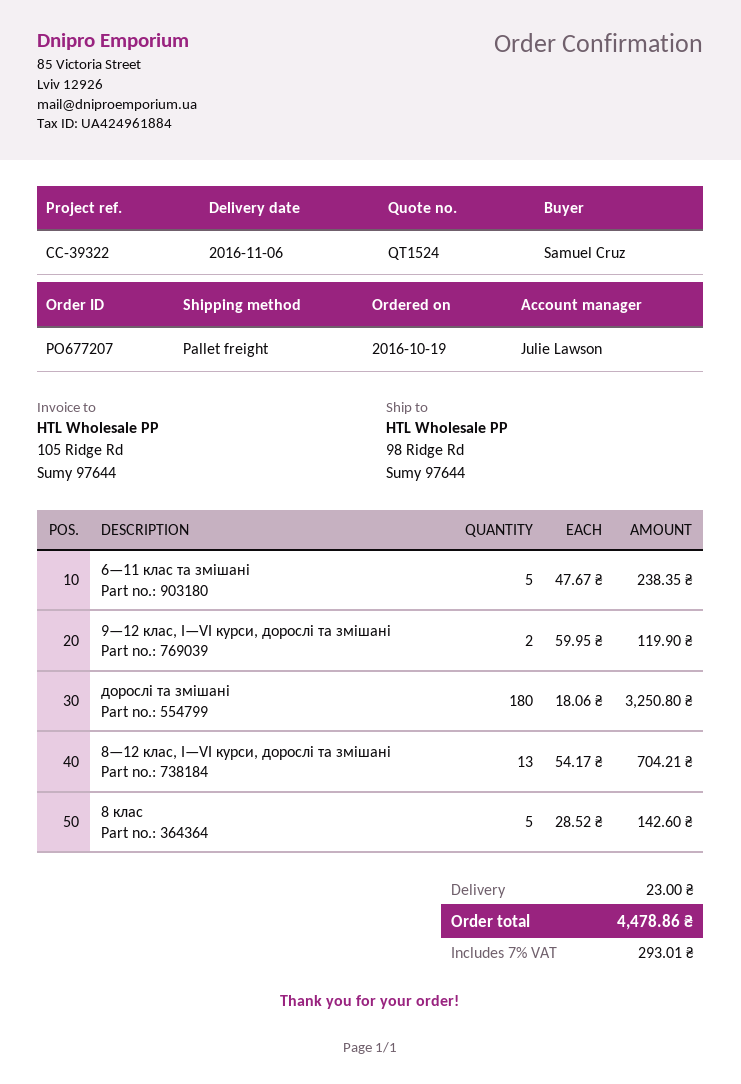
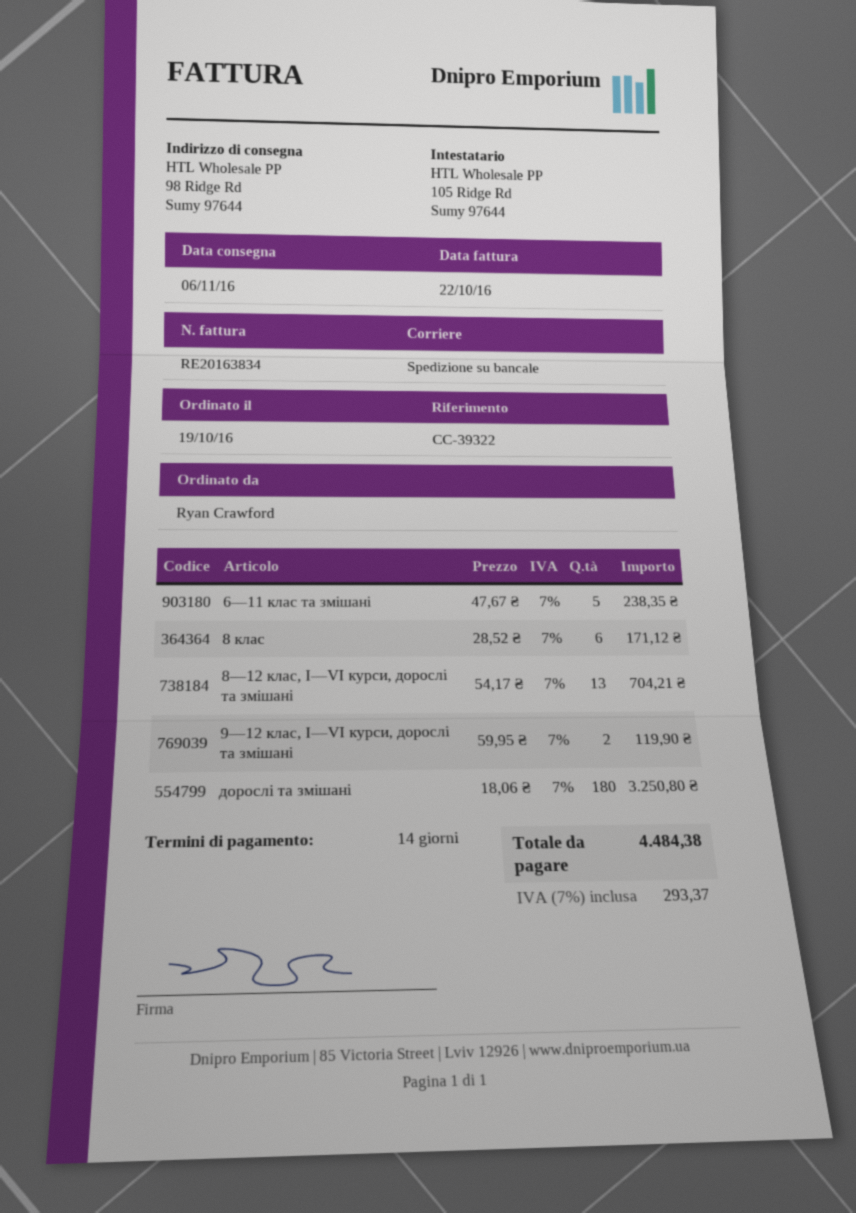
ordered by: Samuel Cruz -> Ryan Crawford
8 клас: 5 x 28.52 = 142.60 -> 6 x 28.52 = 171.12
shipping: 23.00 -> none
tax: 7% = 293.01 -> 7% = 293.37
total: 4478.86 -> 4484.38

